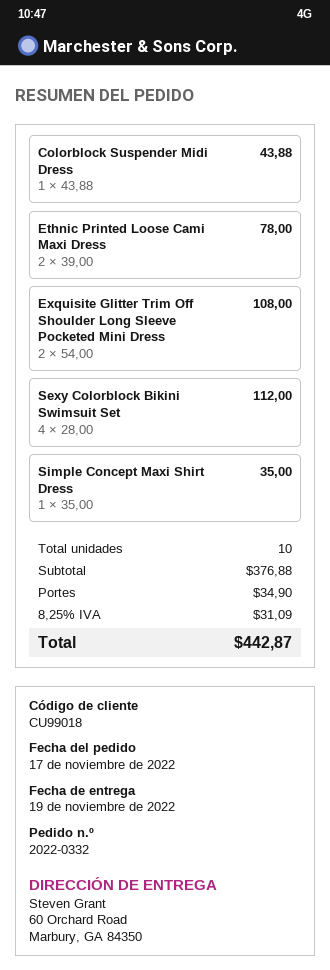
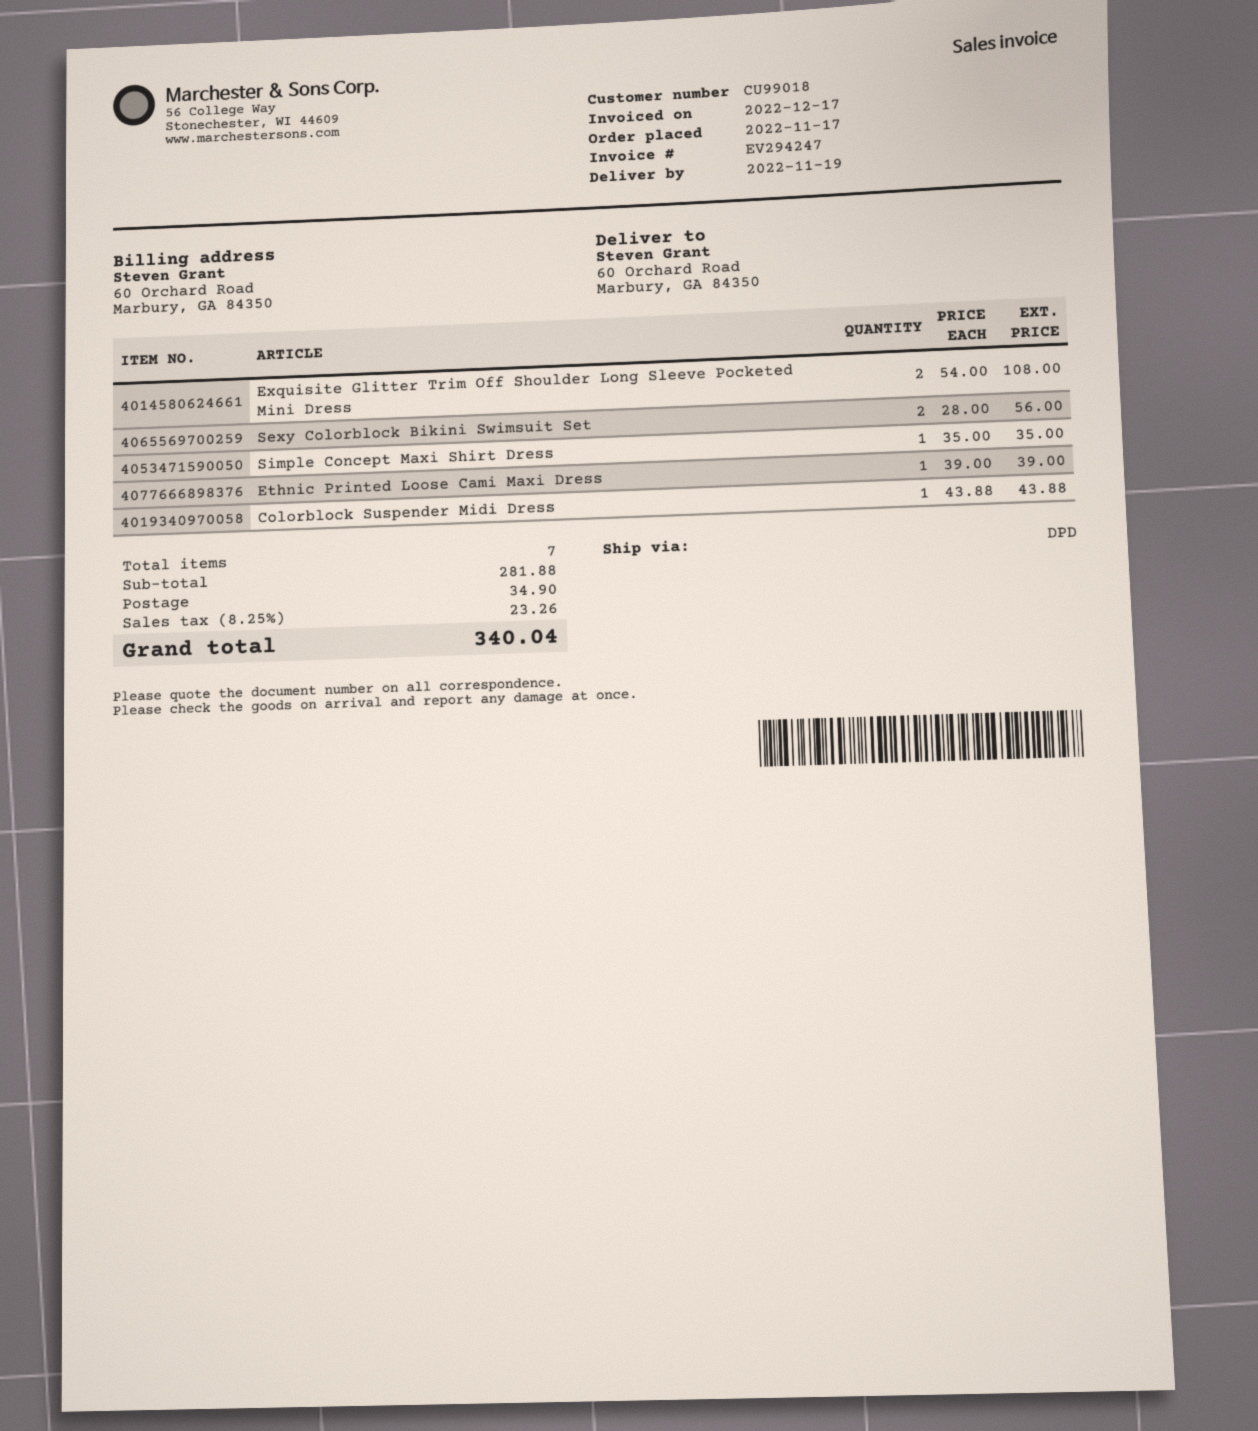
Ethnic Printed Loose Cami Maxi Dress: 2 x 39.00 = 78.00 -> 1 x 39.00 = 39.00
Sexy Colorblock Bikini Swimsuit Set: 4 x 28.00 = 112.00 -> 2 x 28.00 = 56.00
total quantity: 10 -> 7
subtotal: 376.88 -> 281.88
tax: 8.25% = 31.09 -> 8.25% = 23.26
total: 442.87 -> 340.04

